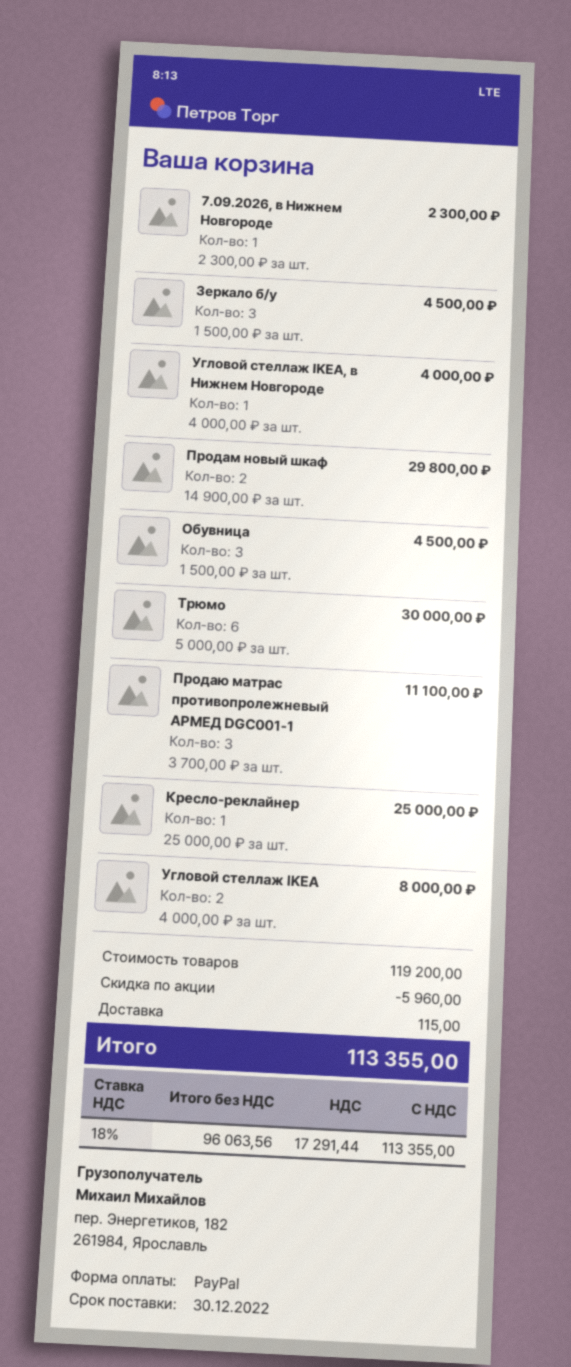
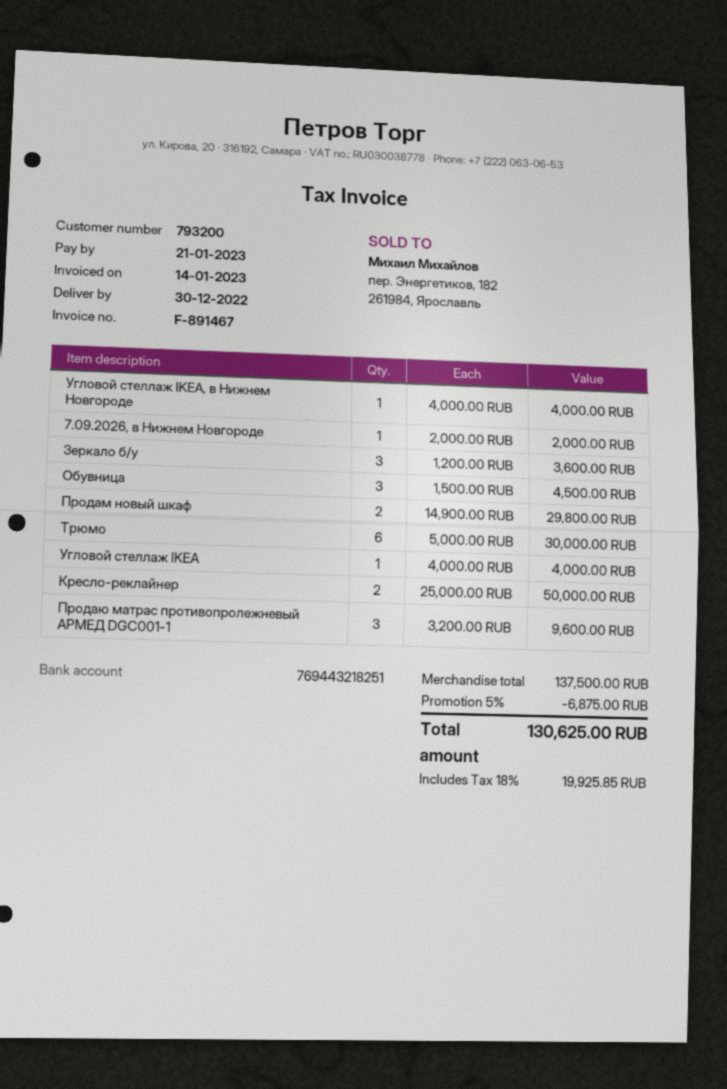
7.09.2026, в Нижнем Новгороде: 1 x 2300.00 = 2300.00 -> 1 x 2000.00 = 2000.00
Зеркало б/у: 3 x 1500.00 = 4500.00 -> 3 x 1200.00 = 3600.00
Продаю матрас противопролежневый АРМЕД DGC001-1: 3 x 3700.00 = 11100.00 -> 3 x 3200.00 = 9600.00
Кресло-реклайнер: 1 x 25000.00 = 25000.00 -> 2 x 25000.00 = 50000.00
Угловой стеллаж IKEA: 2 x 4000.00 = 8000.00 -> 1 x 4000.00 = 4000.00
subtotal: 119200.00 -> 137500.00
discount: 5960.00 -> 6875.00
shipping: 115.00 -> none
tax: 18% = 17291.44 -> 18% = 19925.85
total: 113355.00 -> 130625.00

